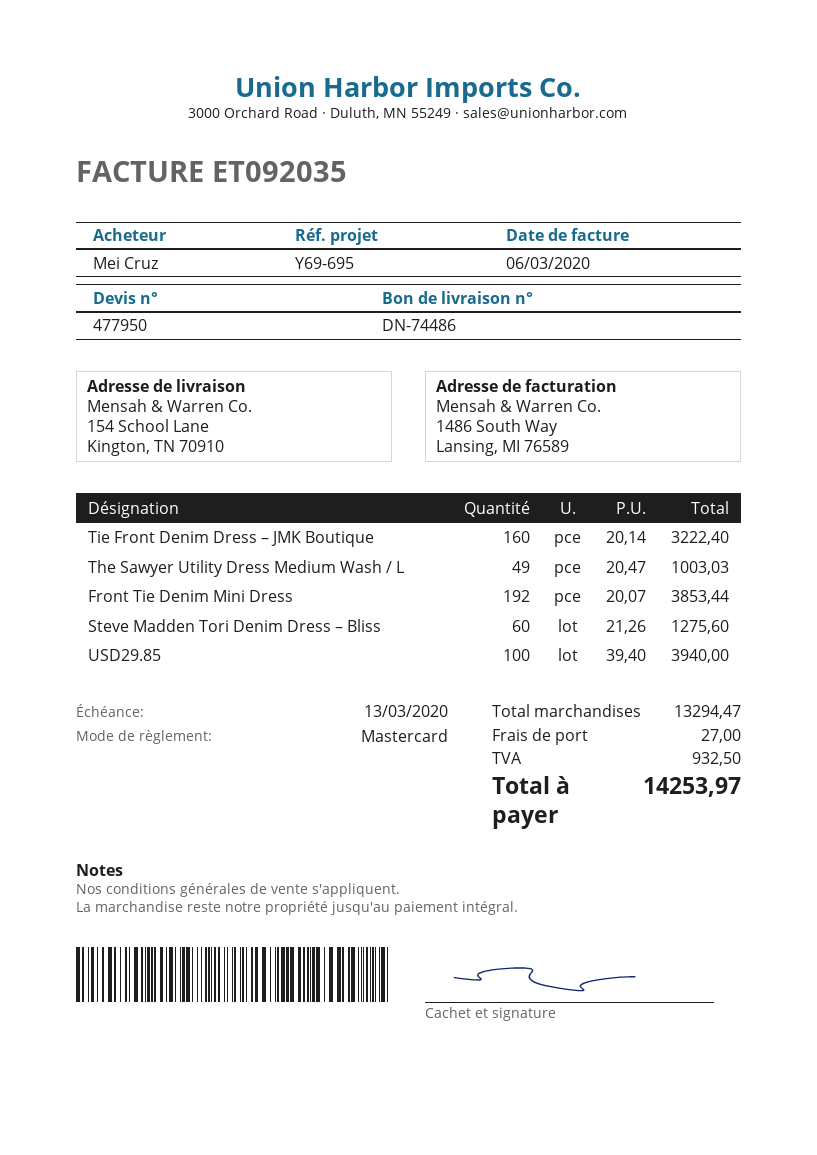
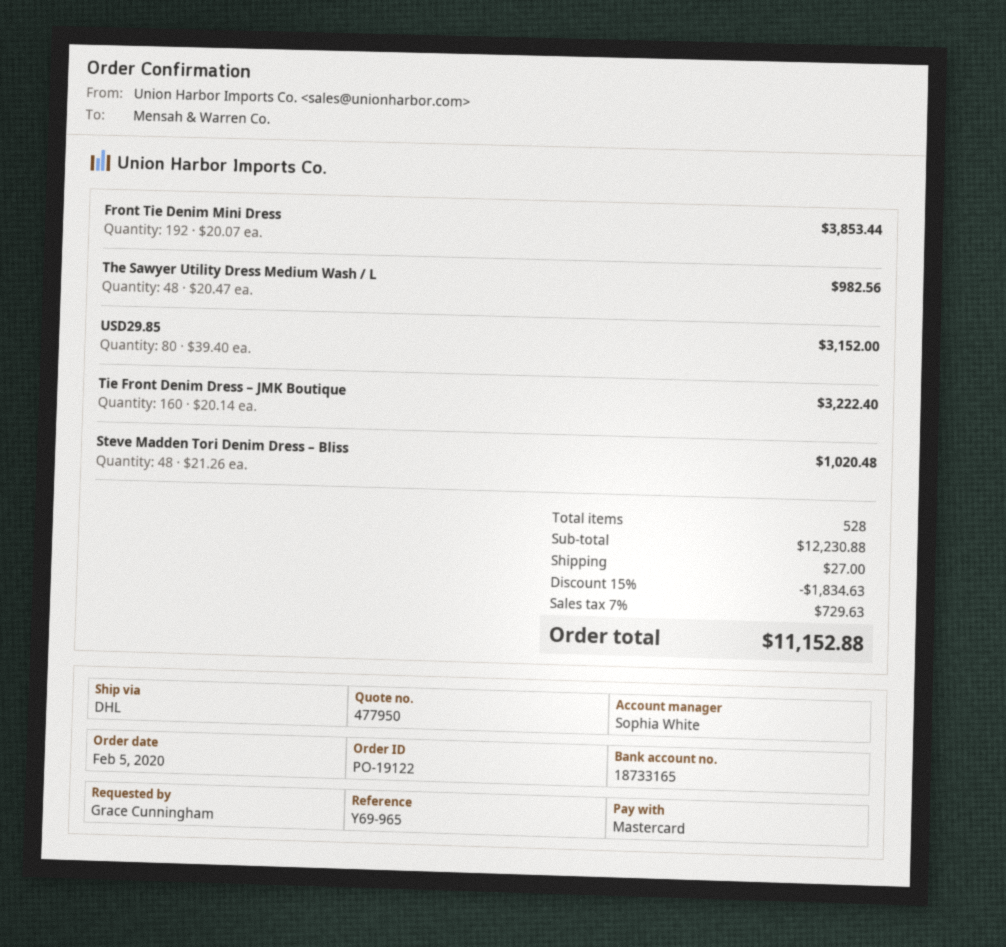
reference: Y69-695 -> Y69-965
ordered by: Mei Cruz -> Grace Cunningham
The Sawyer Utility Dress Medium Wash / L: 49 x 20.47 = 1003.03 -> 48 x 20.47 = 982.56
Steve Madden Tori Denim Dress – Bliss: 60 x 21.26 = 1275.60 -> 48 x 21.26 = 1020.48
USD29.85: 100 x 39.40 = 3940.00 -> 80 x 39.40 = 3152.00
subtotal: 13294.47 -> 12230.88
discount: none -> 15% = 1834.63
tax: 932.50 -> 729.63
total: 14253.97 -> 11152.88

